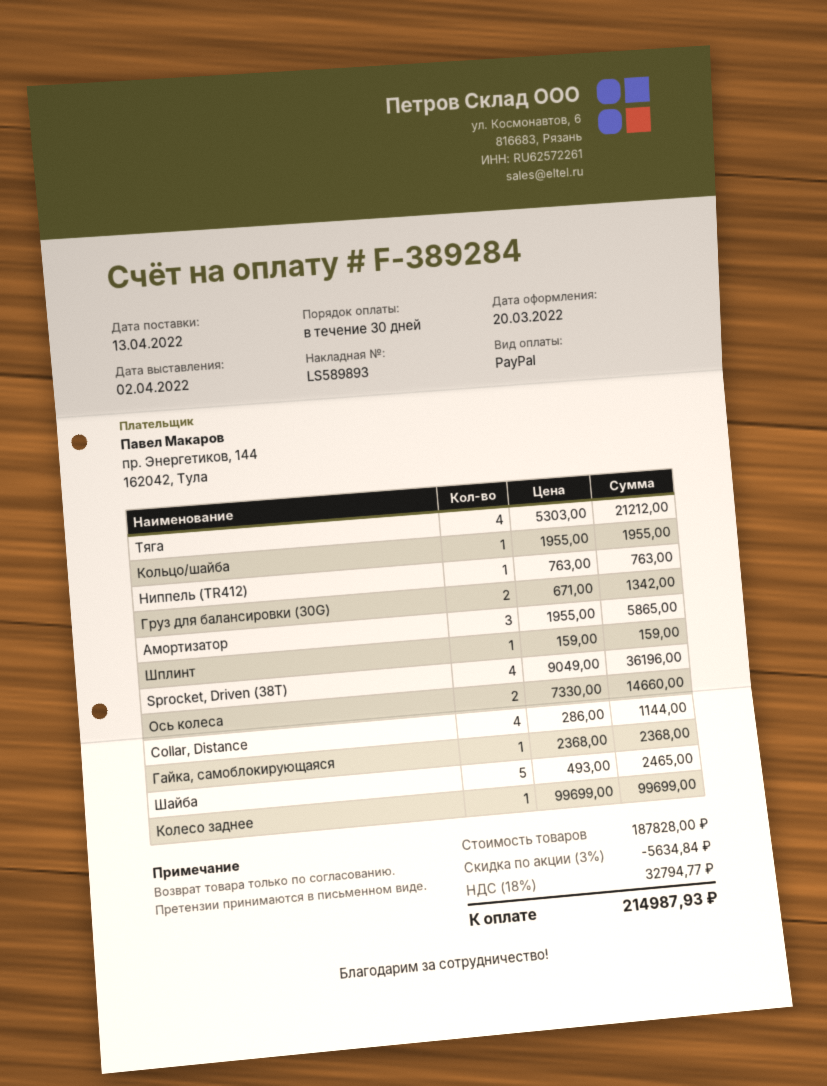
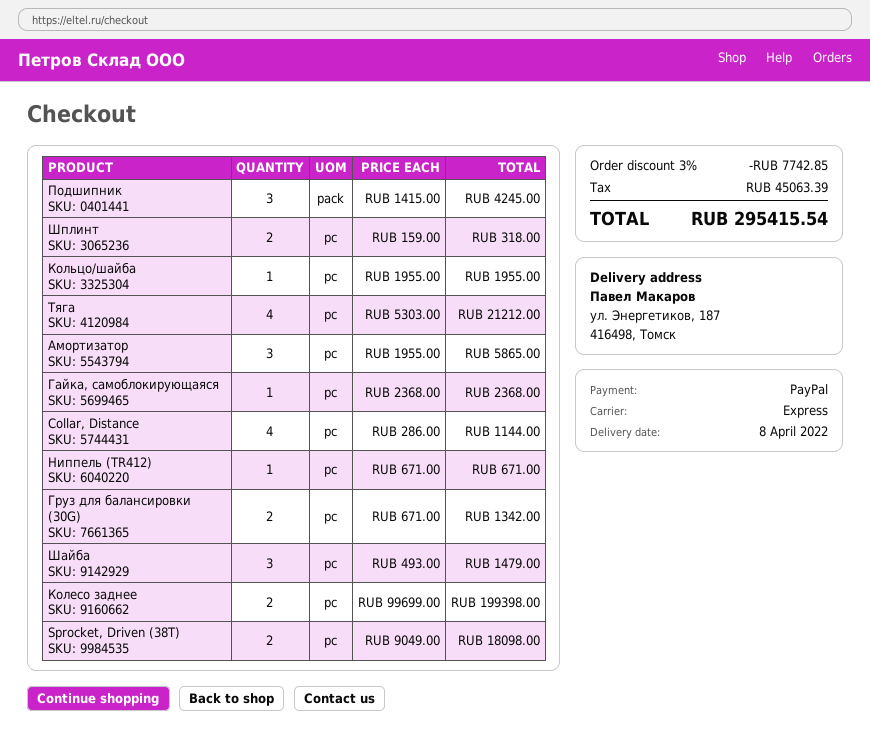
delivery date: 2022-04-13 -> 2022-04-08
Ниппель (TR412): 1 x 763.00 = 763.00 -> 1 x 671.00 = 671.00
Шплинт: 1 x 159.00 = 159.00 -> 2 x 159.00 = 318.00
Sprocket, Driven (38T): 4 x 9049.00 = 36196.00 -> 2 x 9049.00 = 18098.00
Ось колеса: 2 x 7330.00 = 14660.00 -> none
Шайба: 5 x 493.00 = 2465.00 -> 3 x 493.00 = 1479.00
Колесо заднее: 1 x 99699.00 = 99699.00 -> 2 x 99699.00 = 199398.00
Подшипник: none -> 3 x 1415.00 = 4245.00
discount: 3% = 5634.84 -> 3% = 7742.85
tax: 32794.77 -> 45063.39
total: 214987.93 -> 295415.54

